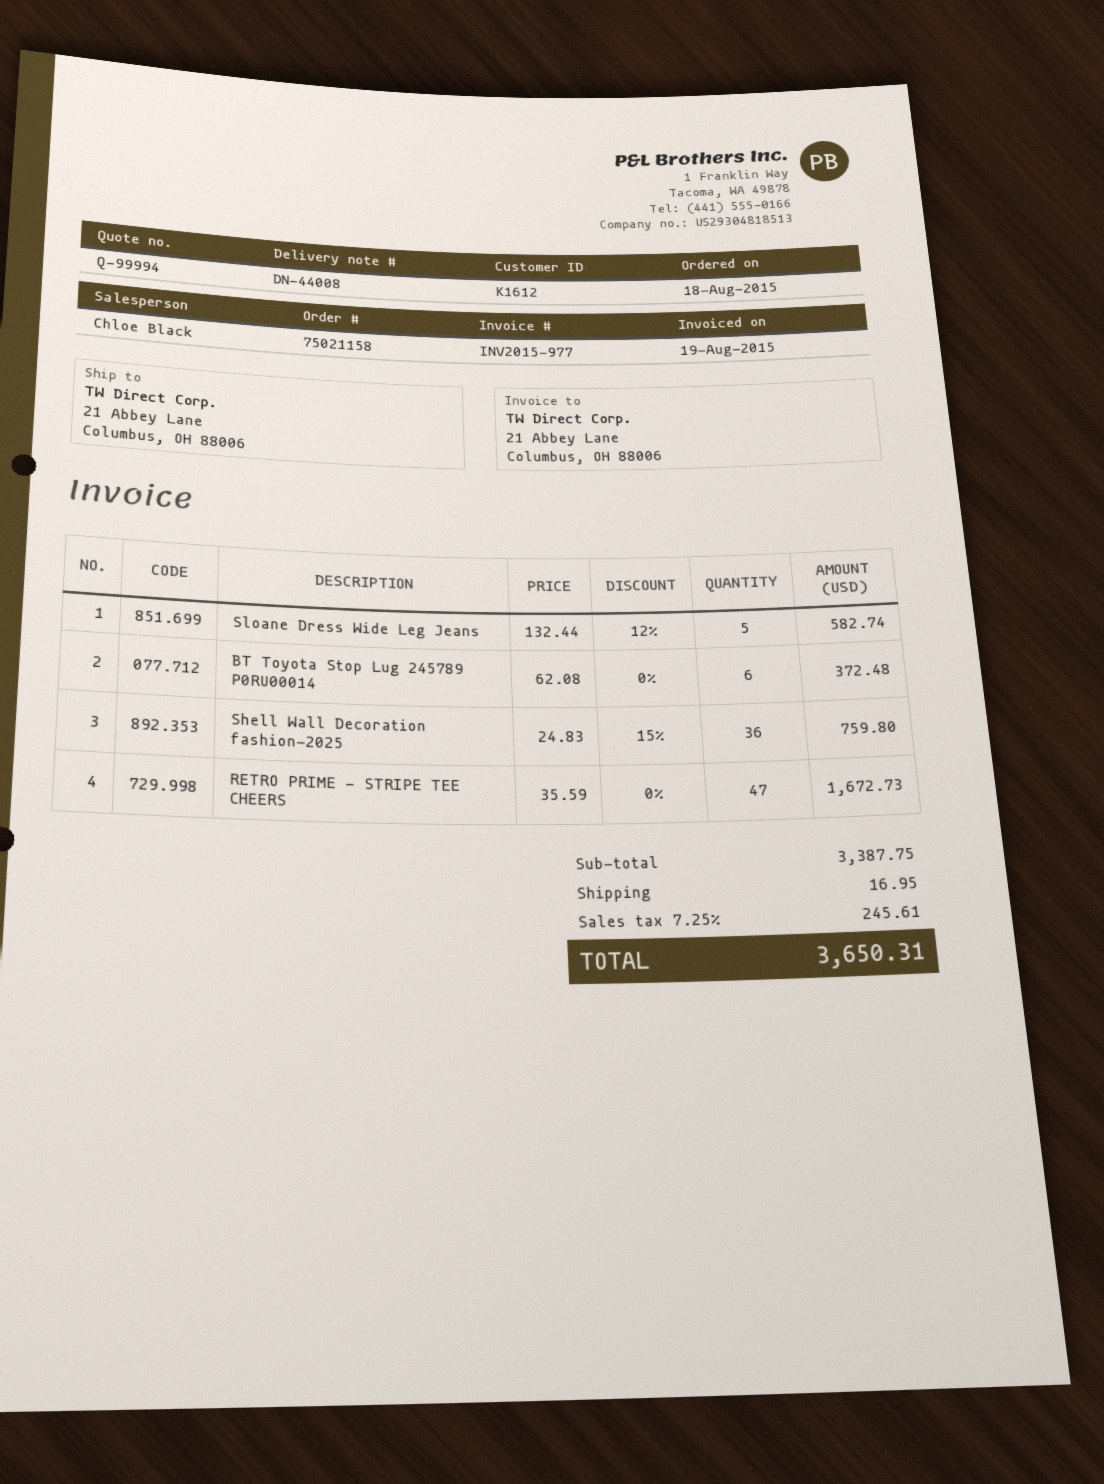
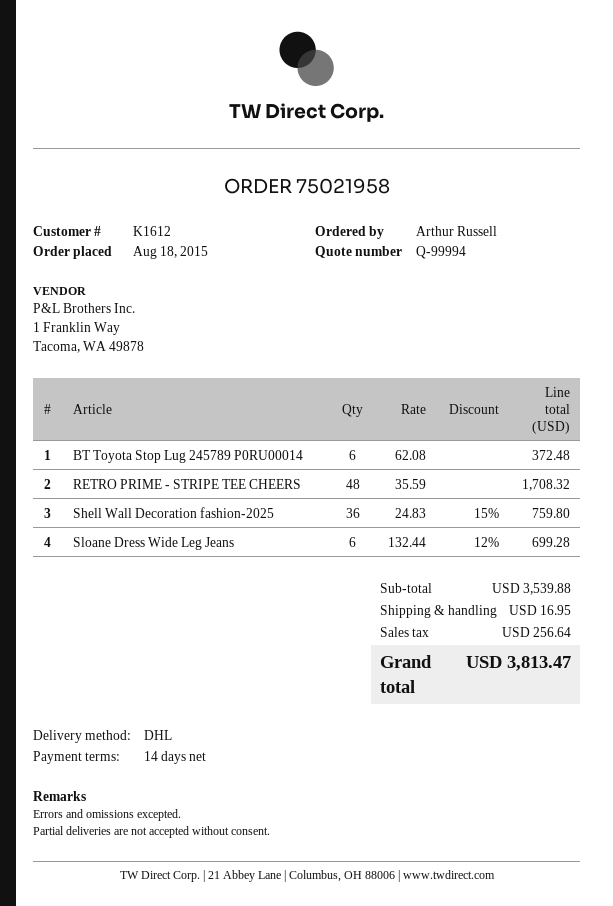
order number: 75021158 -> 75021958
Sloane Dress Wide Leg Jeans: 5 x 132.44 - 12% = 582.74 -> 6 x 132.44 - 12% = 699.28
RETRO PRIME - STRIPE TEE CHEERS: 47 x 35.59 = 1672.73 -> 48 x 35.59 = 1708.32
subtotal: 3387.75 -> 3539.88
tax: 245.61 -> 256.64
total: 3650.31 -> 3813.47

